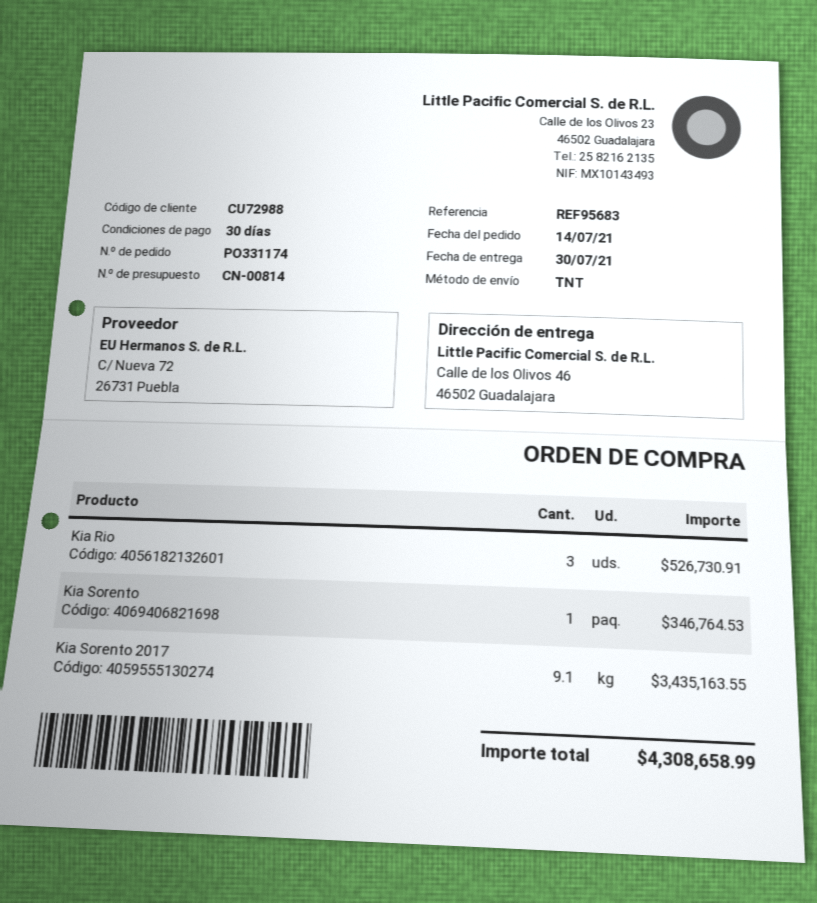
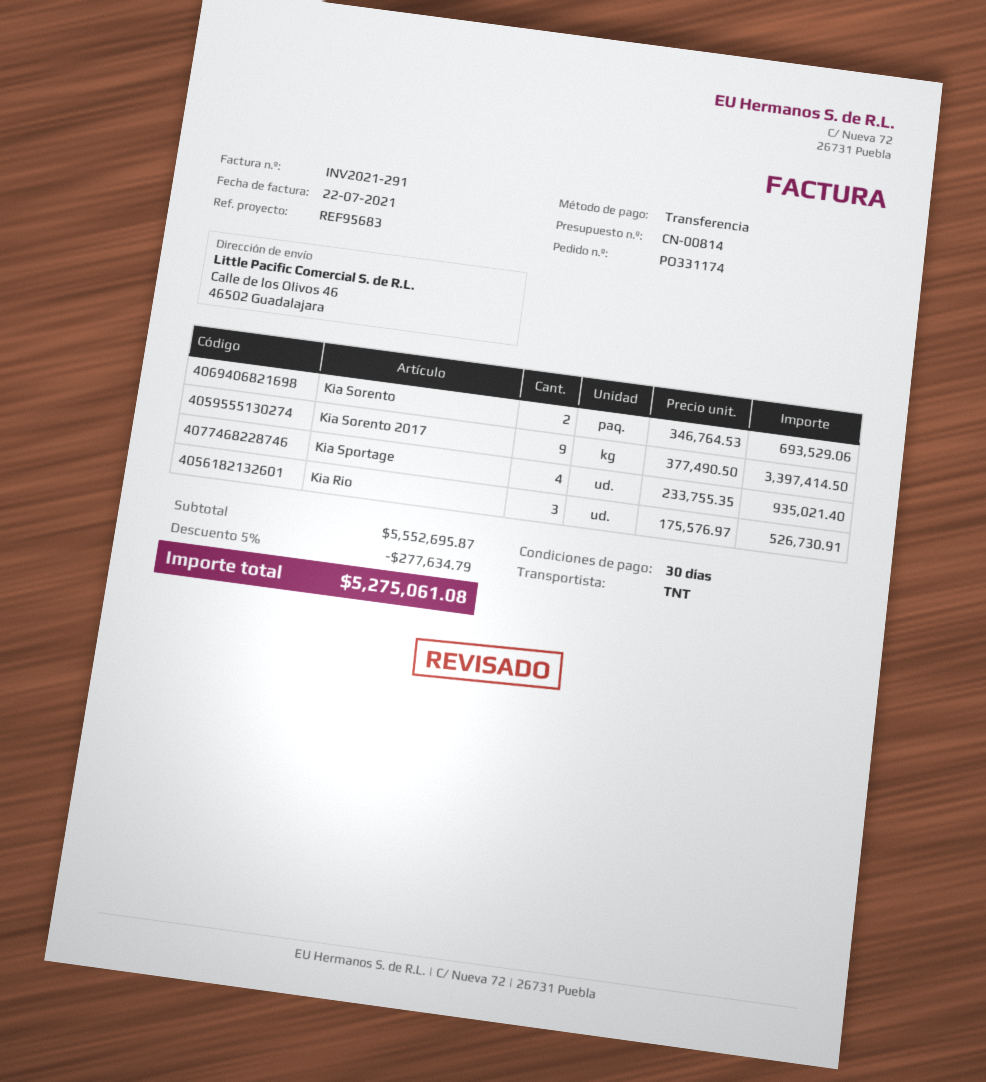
Kia Sorento: 1 for 346764.53 -> 2 for 693529.06
Kia Sorento 2017: 9.1 for 3435163.55 -> 9 for 3397414.50
Kia Sportage: none -> 4 for 935021.40
discount: none -> 5% = 277634.79
total: 4308658.99 -> 5275061.08

